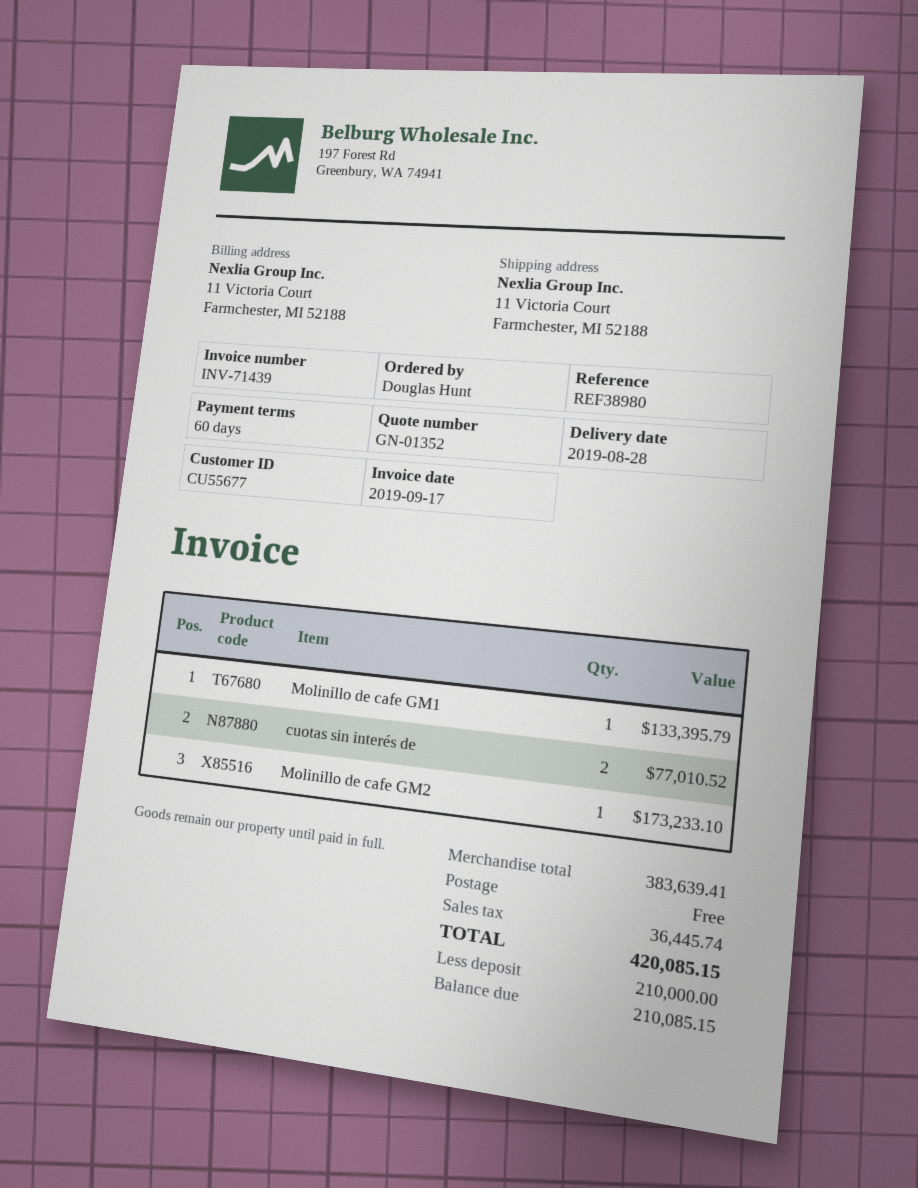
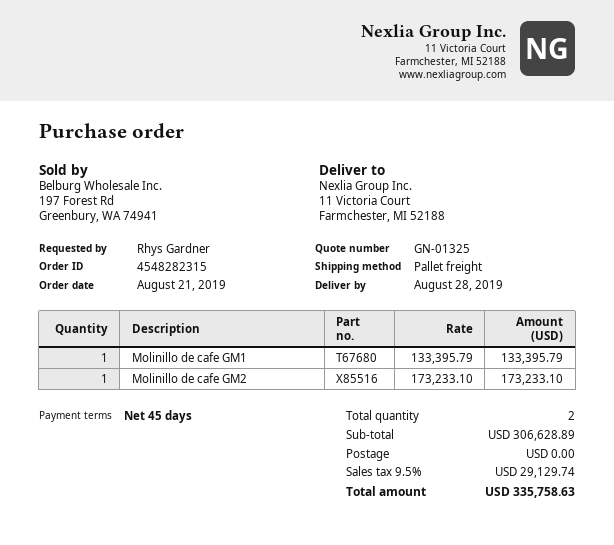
quote number: GN-01352 -> GN-01325
payment terms: 60 days -> 45 days
ordered by: Douglas Hunt -> Rhys Gardner
cuotas sin interés de: 2 for 77010.52 -> none
subtotal: 383639.41 -> 306628.89
tax: 36445.74 -> 29129.74
total: 420085.15 -> 335758.63

